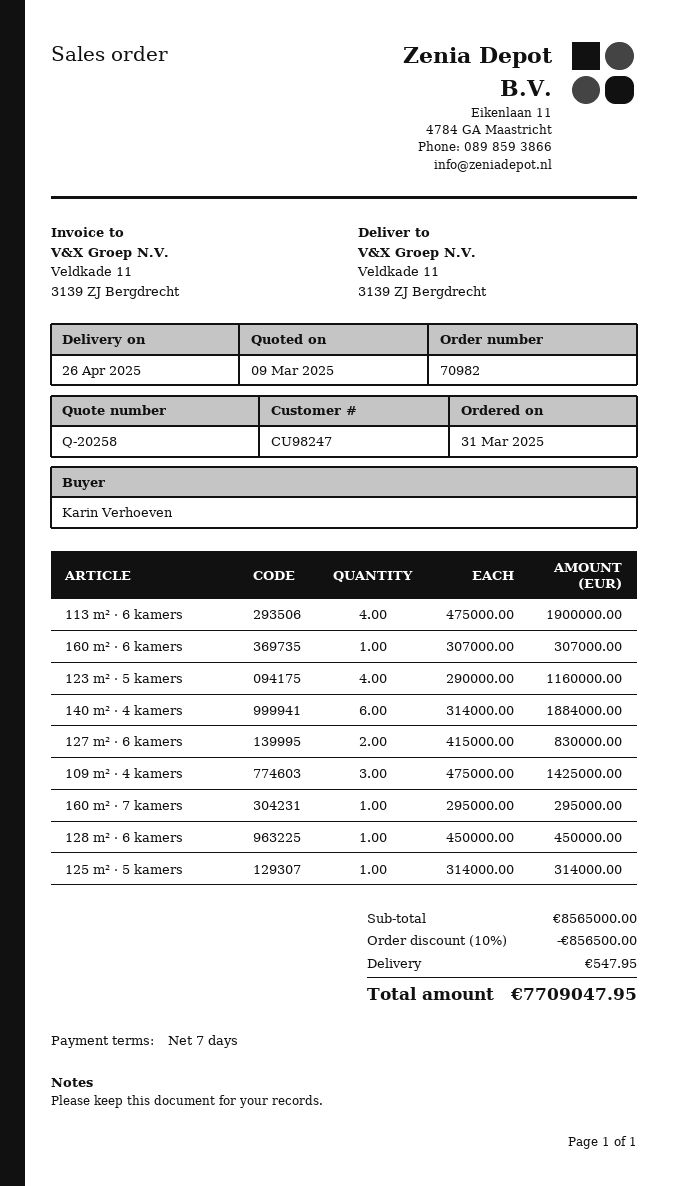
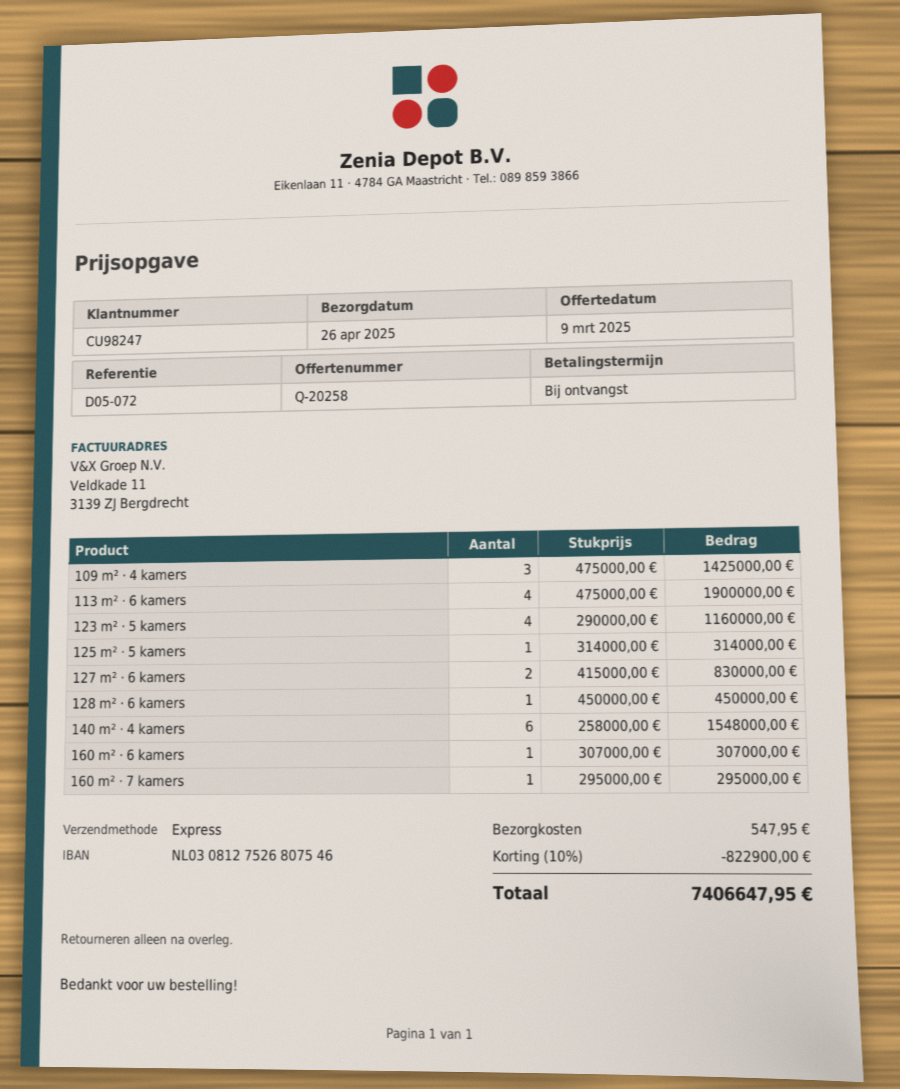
payment terms: 7 days -> on receipt
140 m² · 4 kamers: 6 x 314000.00 = 1884000.00 -> 6 x 258000.00 = 1548000.00
discount: 10% = 856500.00 -> 10% = 822900.00
total: 7709047.95 -> 7406647.95

